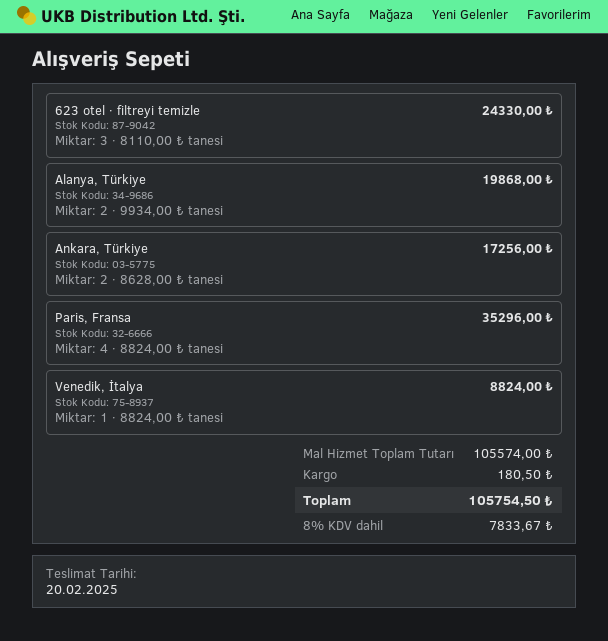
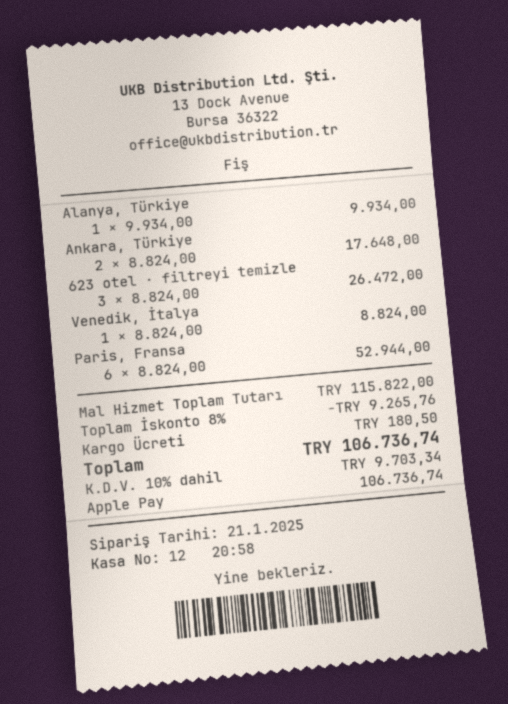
623 otel · filtreyi temizle: 3 x 8110.00 = 24330.00 -> 3 x 8824.00 = 26472.00
Alanya, Türkiye: 2 x 9934.00 = 19868.00 -> 1 x 9934.00 = 9934.00
Ankara, Türkiye: 2 x 8628.00 = 17256.00 -> 2 x 8824.00 = 17648.00
Paris, Fransa: 4 x 8824.00 = 35296.00 -> 6 x 8824.00 = 52944.00
subtotal: 105574.00 -> 115822.00
discount: none -> 8% = 9265.76
tax: 8% = 7833.67 -> 10% = 9703.34
total: 105754.50 -> 106736.74

